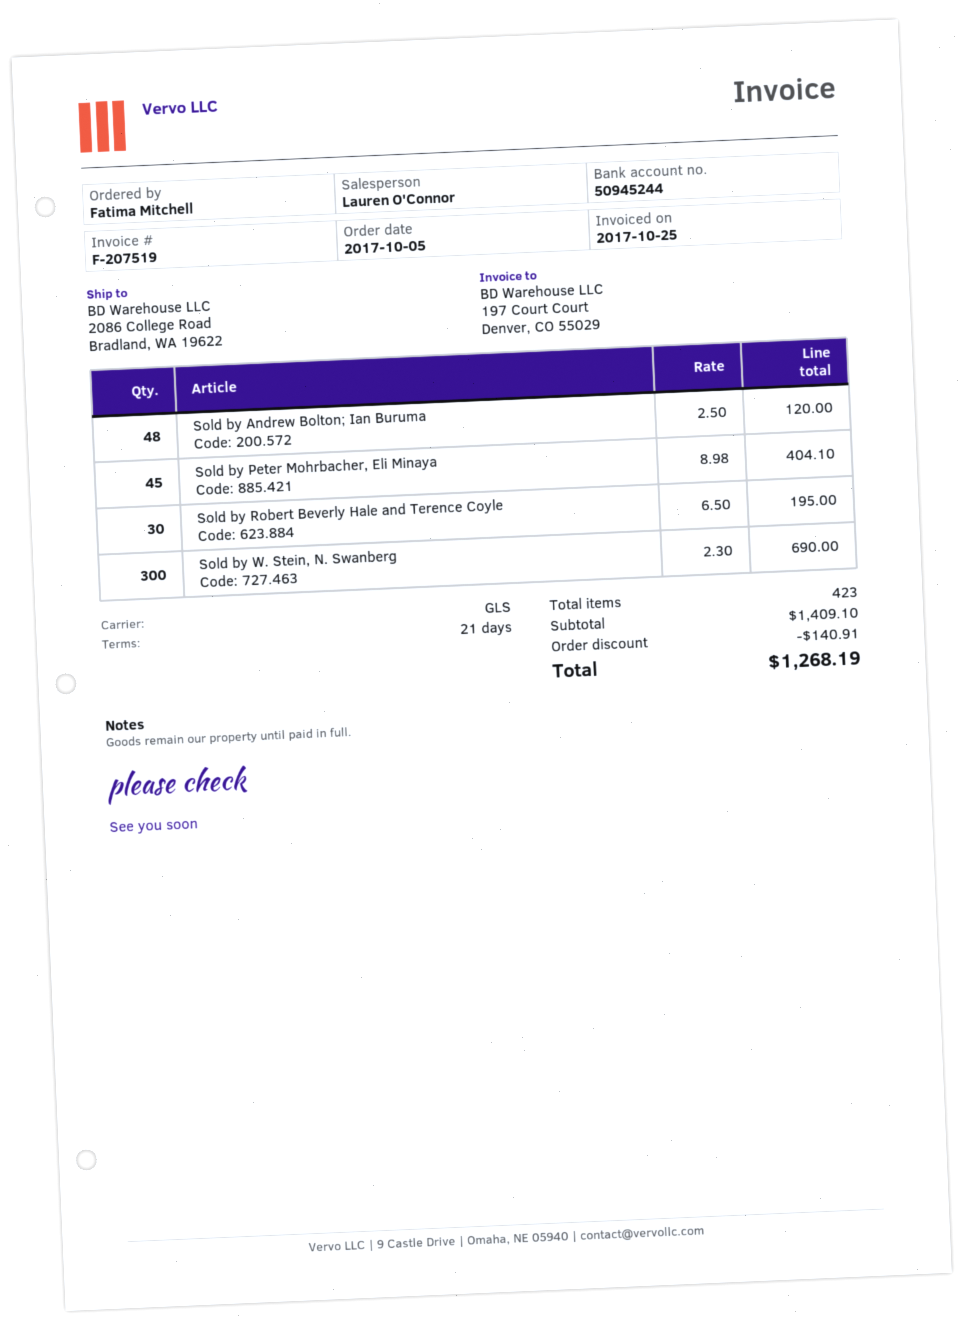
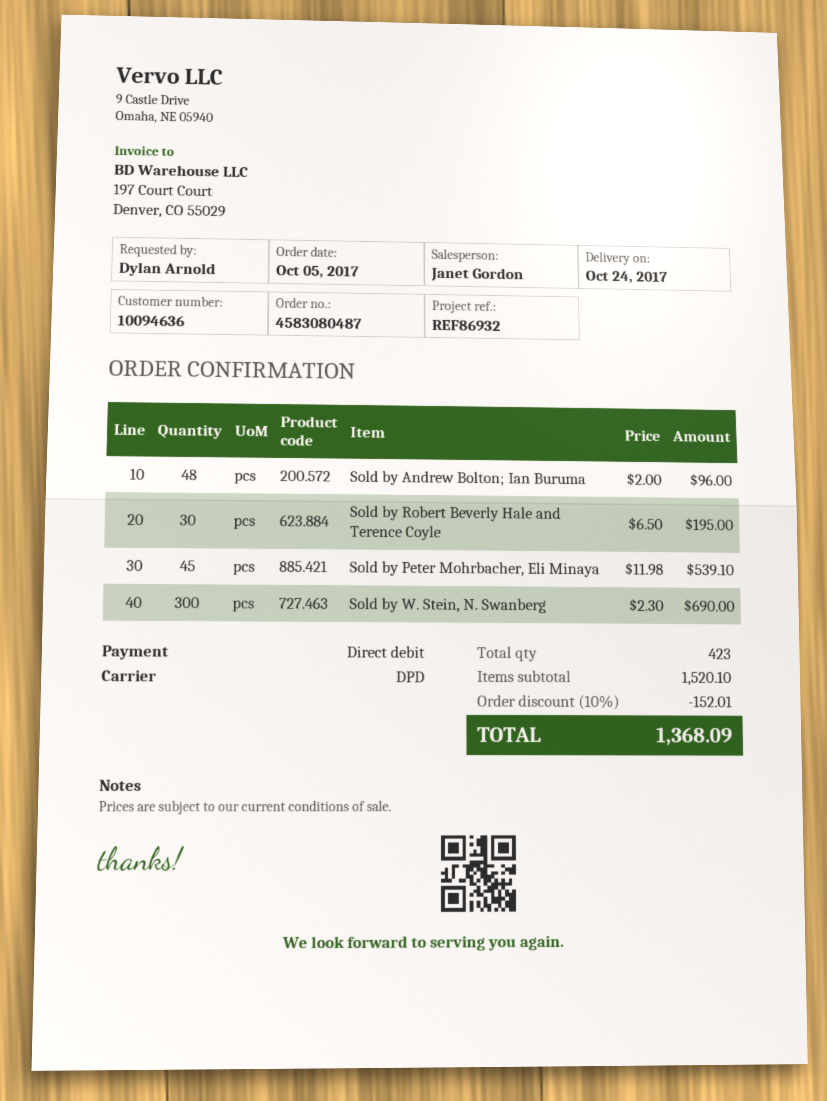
ordered by: Fatima Mitchell -> Dylan Arnold
sales rep: Lauren O'Connor -> Janet Gordon
shipping method: GLS -> DPD
Sold by Andrew Bolton; Ian Buruma: 48 x 2.50 = 120.00 -> 48 x 2.00 = 96.00
Sold by Peter Mohrbacher, Eli Minaya: 45 x 8.98 = 404.10 -> 45 x 11.98 = 539.10
subtotal: 1409.10 -> 1520.10
discount: 140.91 -> 152.01
total: 1268.19 -> 1368.09

